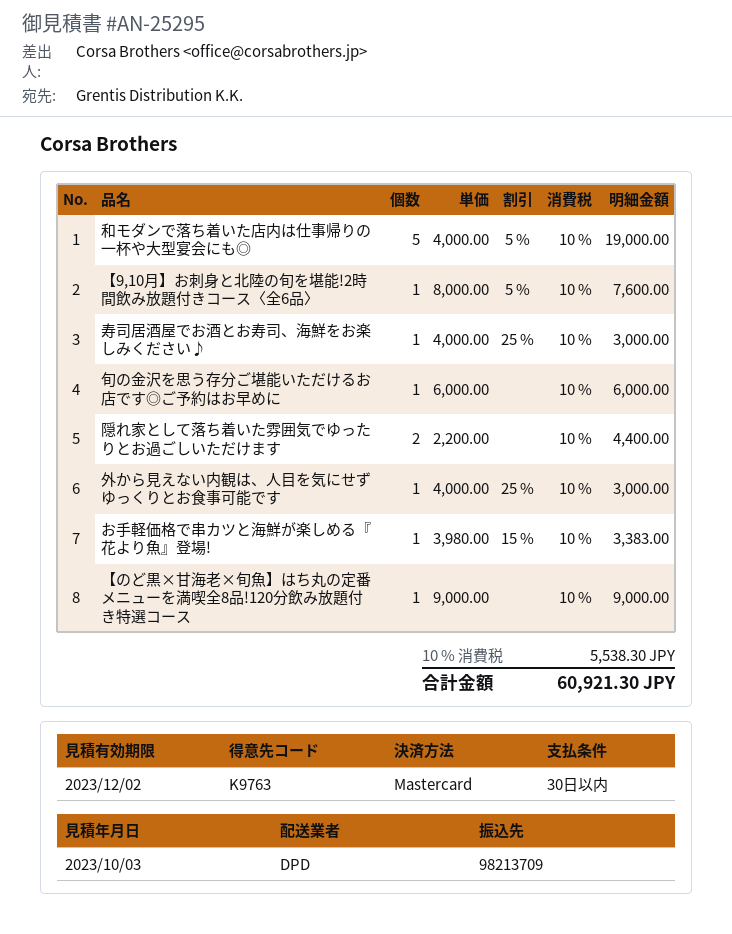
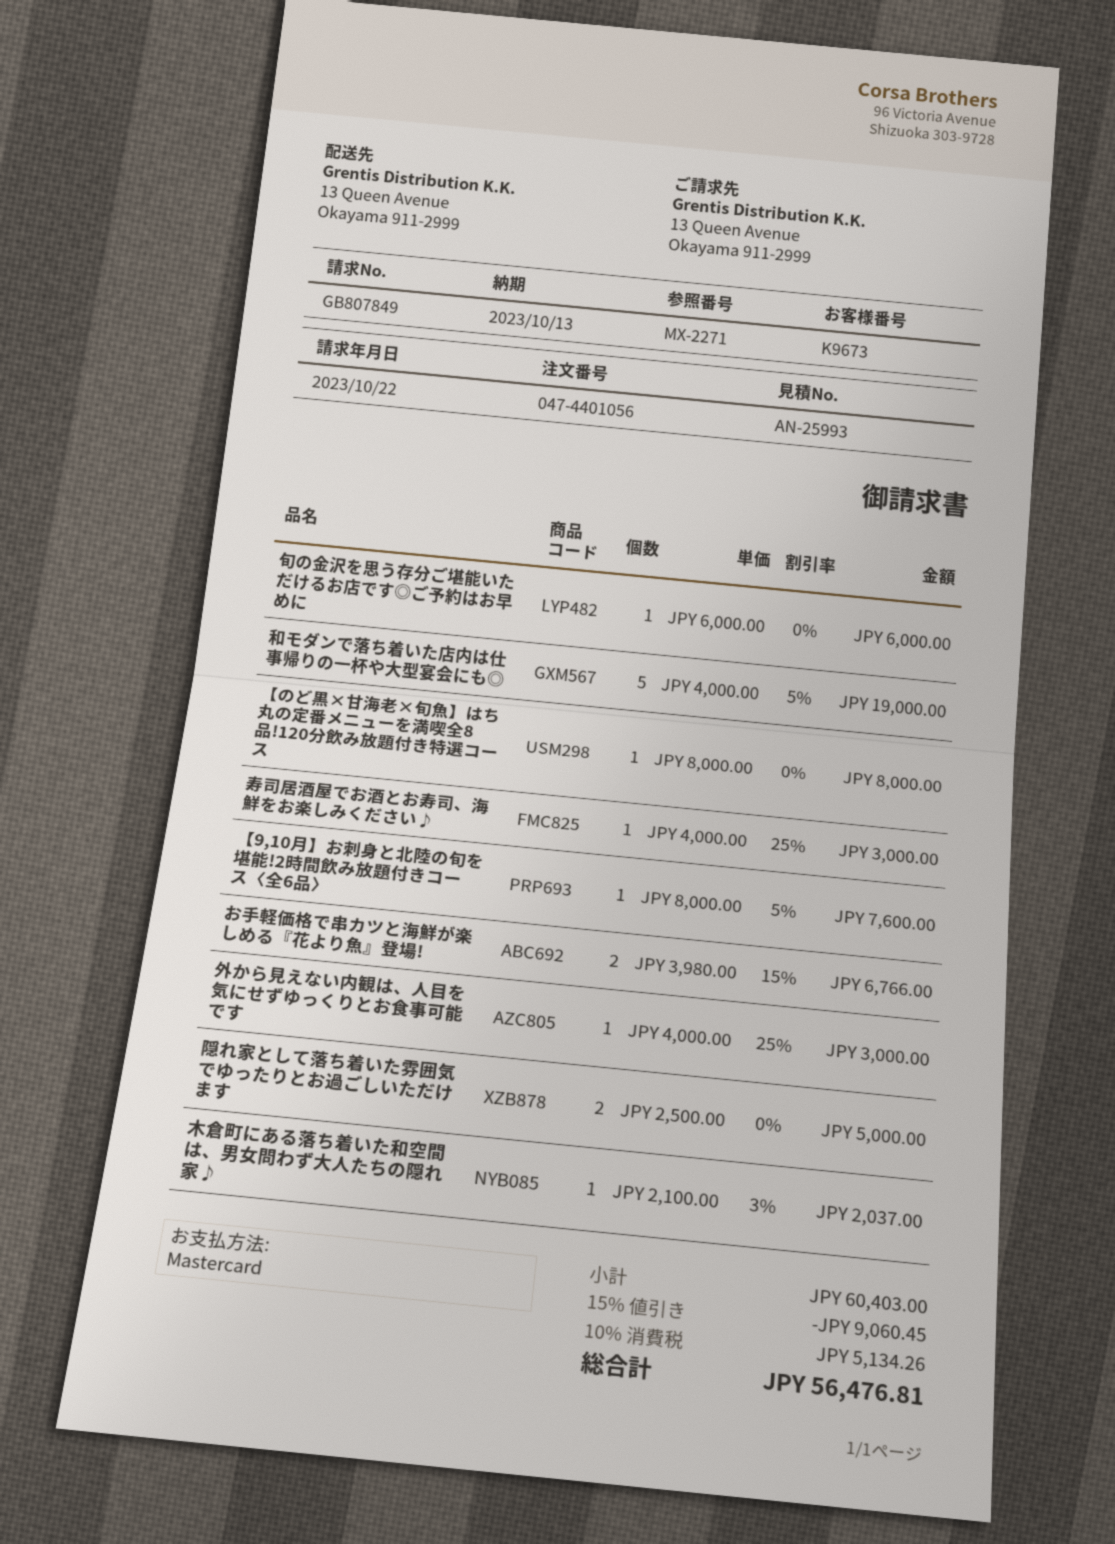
quote number: AN-25295 -> AN-25993
customer number: K9763 -> K9673
隠れ家として落ち着いた雰囲気でゆったりとお過ごしいただけます: 2 x 2200.00 = 4400.00 -> 2 x 2500.00 = 5000.00
お手軽価格で串カツと海鮮が楽しめる『花より魚』登場!: 1 x 3980.00 - 15% = 3383.00 -> 2 x 3980.00 - 15% = 6766.00
【のど黒×甘海老×旬魚】はち丸の定番メニューを満喫全8品!120分飲み放題付き特選コース: 1 x 9000.00 = 9000.00 -> 1 x 8000.00 = 8000.00
木倉町にある落ち着いた和空間は、男女問わず大人たちの隠れ家♪: none -> 1 x 2100.00 - 3% = 2037.00
discount: none -> 15% = 9060.45
tax: 10% = 5538.30 -> 10% = 5134.26
total: 60921.30 -> 56476.81

